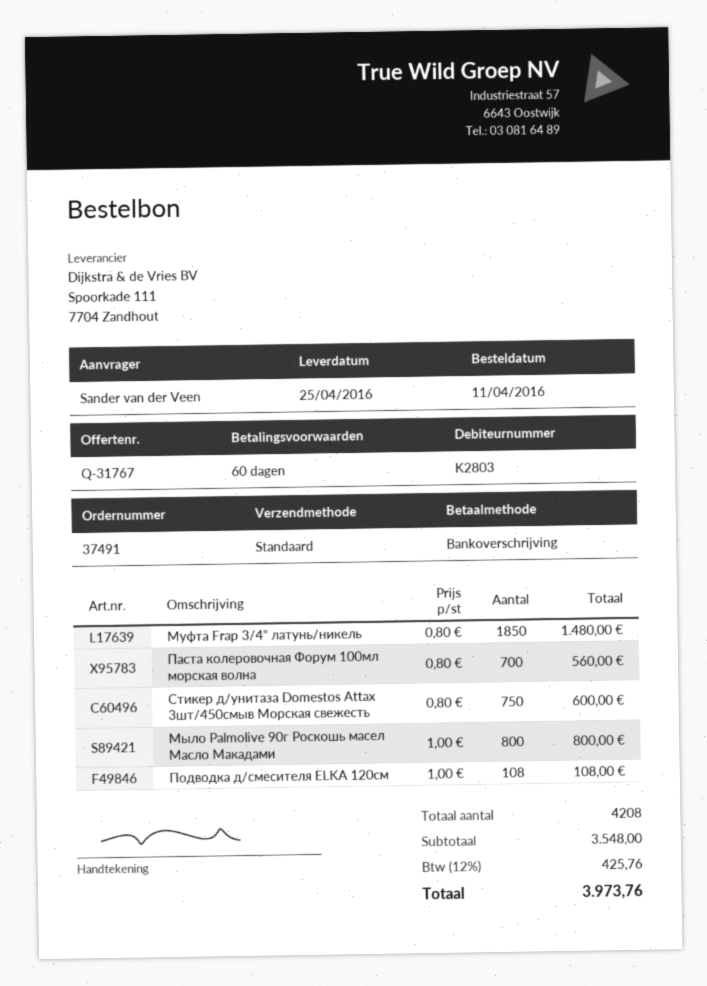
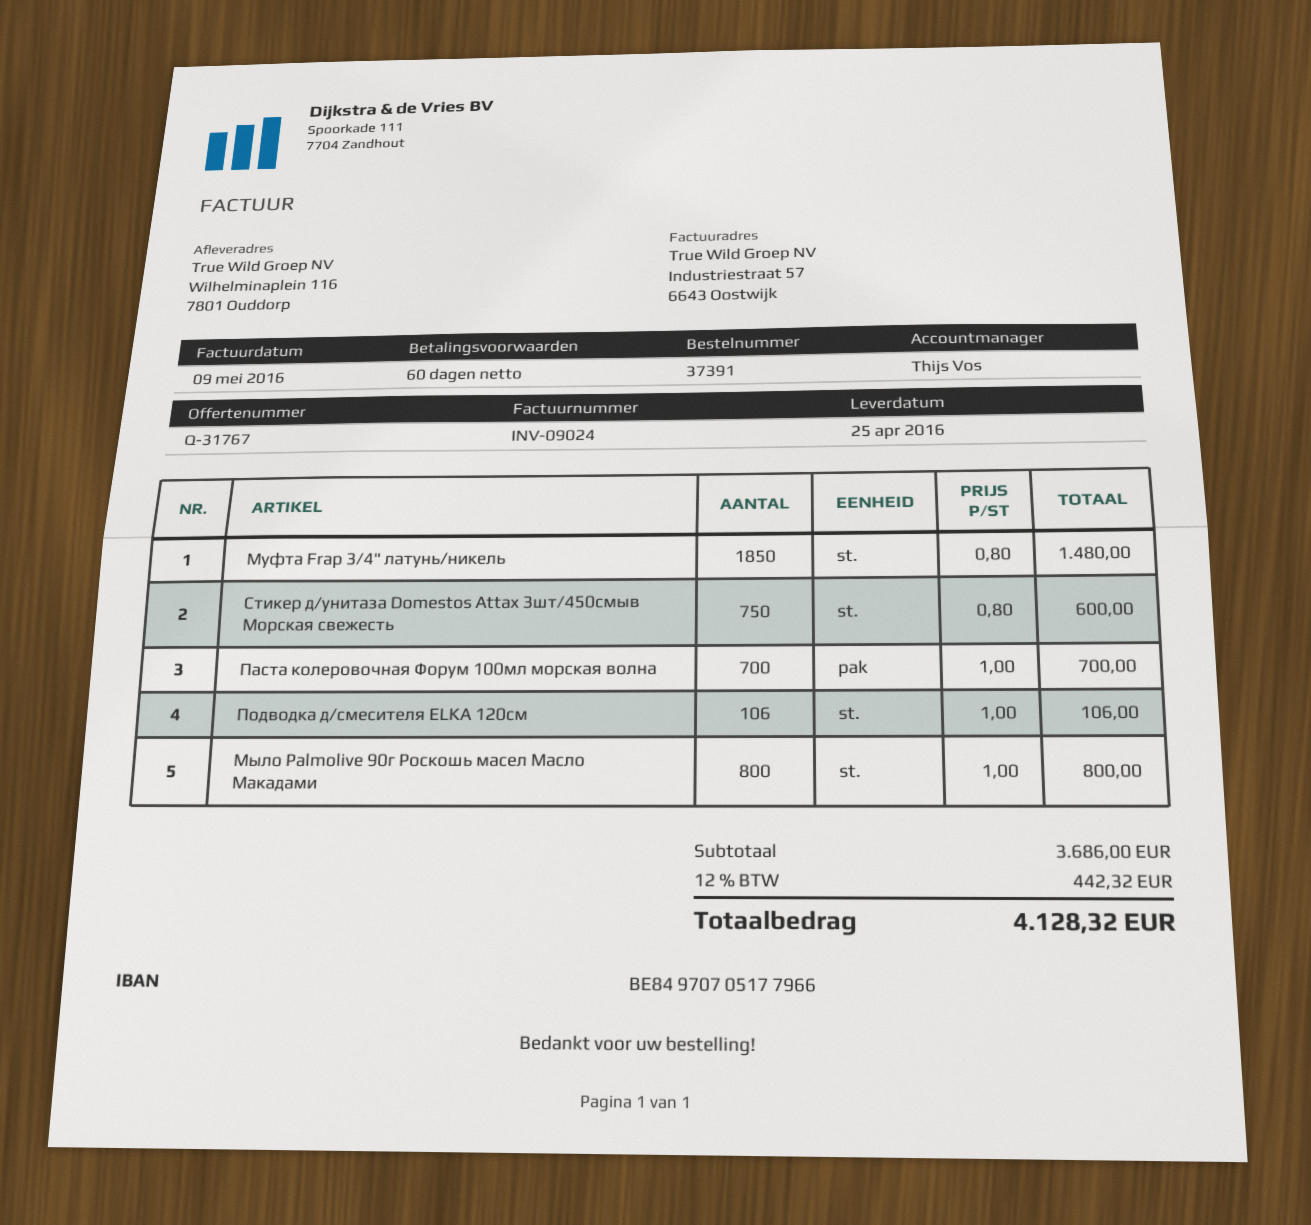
order number: 37491 -> 37391
Паста колеровочная Форум 100мл морская волна: 700 x 0.80 = 560.00 -> 700 x 1.00 = 700.00
Подводка д/смесителя ELKA 120см: 108 x 1.00 = 108.00 -> 106 x 1.00 = 106.00
subtotal: 3548.00 -> 3686.00
tax: 12% = 425.76 -> 12% = 442.32
total: 3973.76 -> 4128.32

